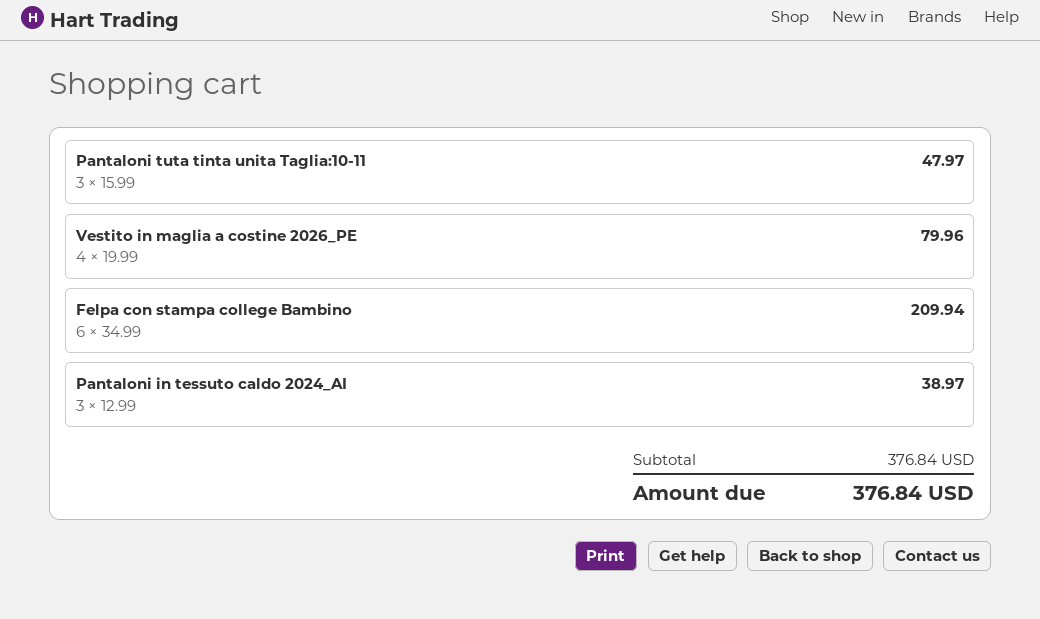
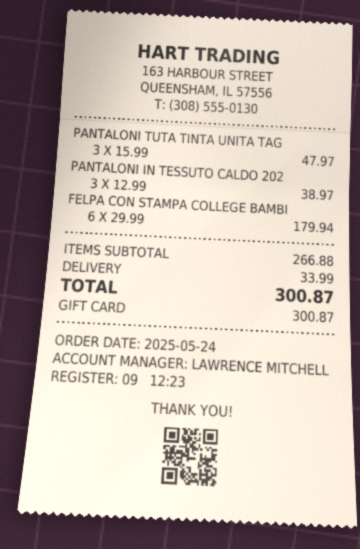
Vestito in maglia a costine 2026_PE: 4 x 19.99 = 79.96 -> none
Felpa con stampa college Bambino: 6 x 34.99 = 209.94 -> 6 x 29.99 = 179.94
subtotal: 376.84 -> 266.88
shipping: none -> 33.99
total: 376.84 -> 300.87

